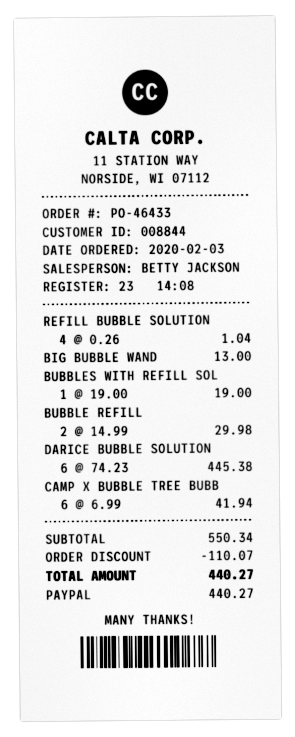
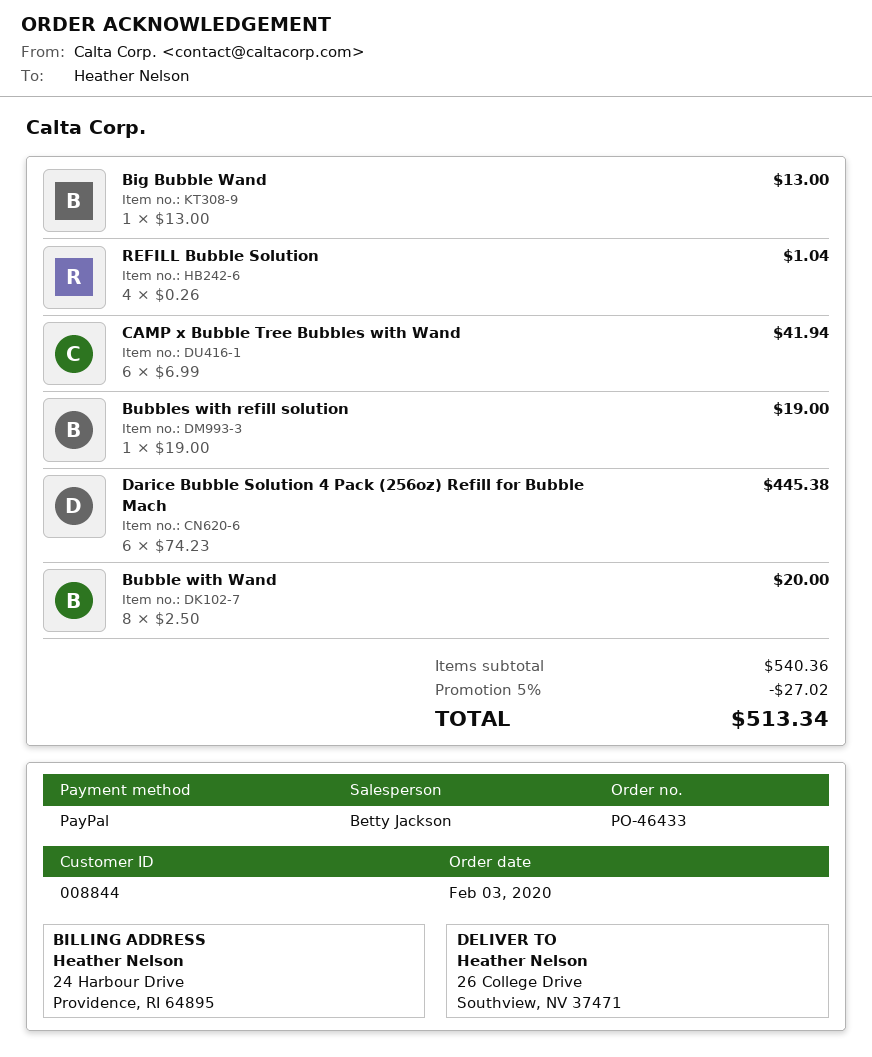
BUBBLE REFILL: 2 x 14.99 = 29.98 -> none
Bubble with Wand: none -> 8 x 2.50 = 20.00
subtotal: 550.34 -> 540.36
discount: 110.07 -> 27.02
total: 440.27 -> 513.34

